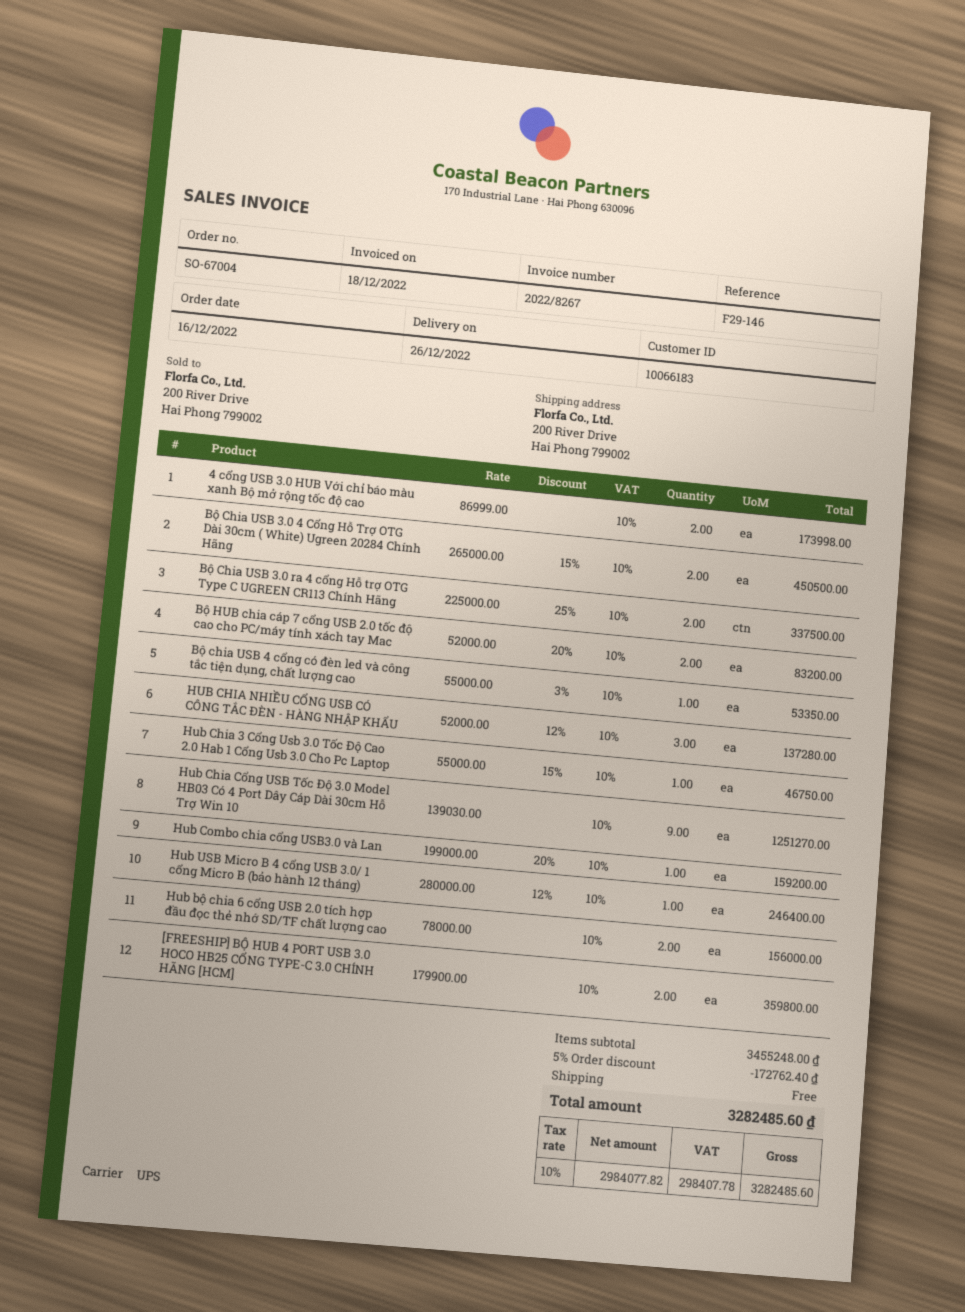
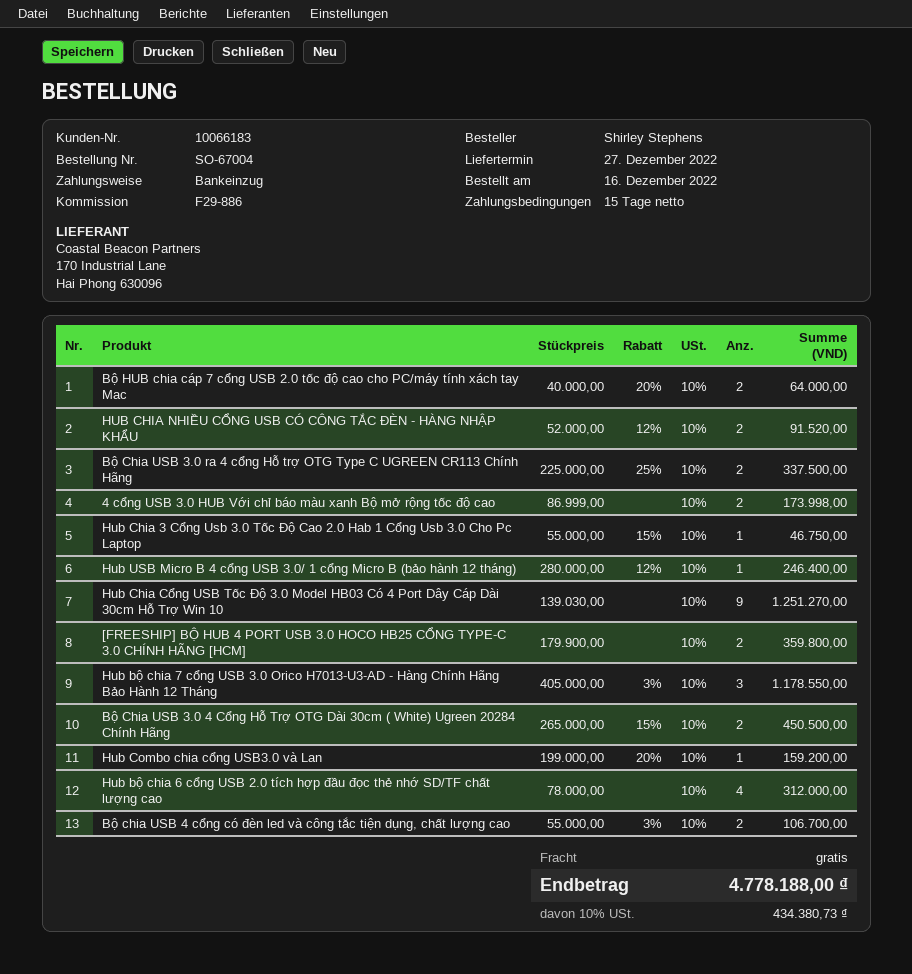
delivery date: 2022-12-26 -> 2022-12-27
reference: F29-146 -> F29-886
Bộ HUB chia cáp 7 cổng USB 2.0 tốc độ cao cho PC/máy tính xách tay Mac: 2 x 52000.00 - 20% = 83200.00 -> 2 x 40000.00 - 20% = 64000.00
Bộ chia USB 4 cổng có đèn led và công tắc tiện dụng, chất lượng cao: 1 x 55000.00 - 3% = 53350.00 -> 2 x 55000.00 - 3% = 106700.00
HUB CHIA NHIỀU CỔNG USB CÓ CÔNG TẮC ĐÈN - HÀNG NHẬP KHẨU: 3 x 52000.00 - 12% = 137280.00 -> 2 x 52000.00 - 12% = 91520.00
Hub bộ chia 6 cổng USB 2.0 tích hợp đầu đọc thẻ nhớ SD/TF chất lượng cao: 2 x 78000.00 = 156000.00 -> 4 x 78000.00 = 312000.00
Hub bộ chia 7 cổng USB 3.0 Orico H7013-U3-AD - Hàng Chính Hãng Bảo Hành 12 Tháng: none -> 3 x 405000.00 - 3% = 1178550.00
discount: 5% = 172762.40 -> none
tax: 10% = 298407.78 -> 10% = 434380.73
total: 3282485.60 -> 4778188.00

